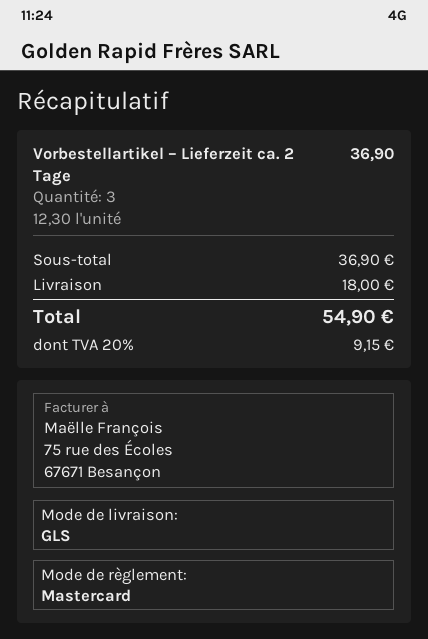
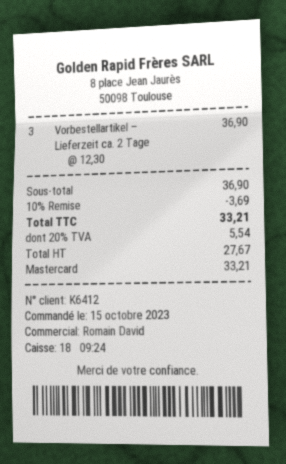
discount: none -> 10% = 3.69
shipping: 18.00 -> none
tax: 20% = 9.15 -> 20% = 5.54
total: 54.90 -> 33.21

